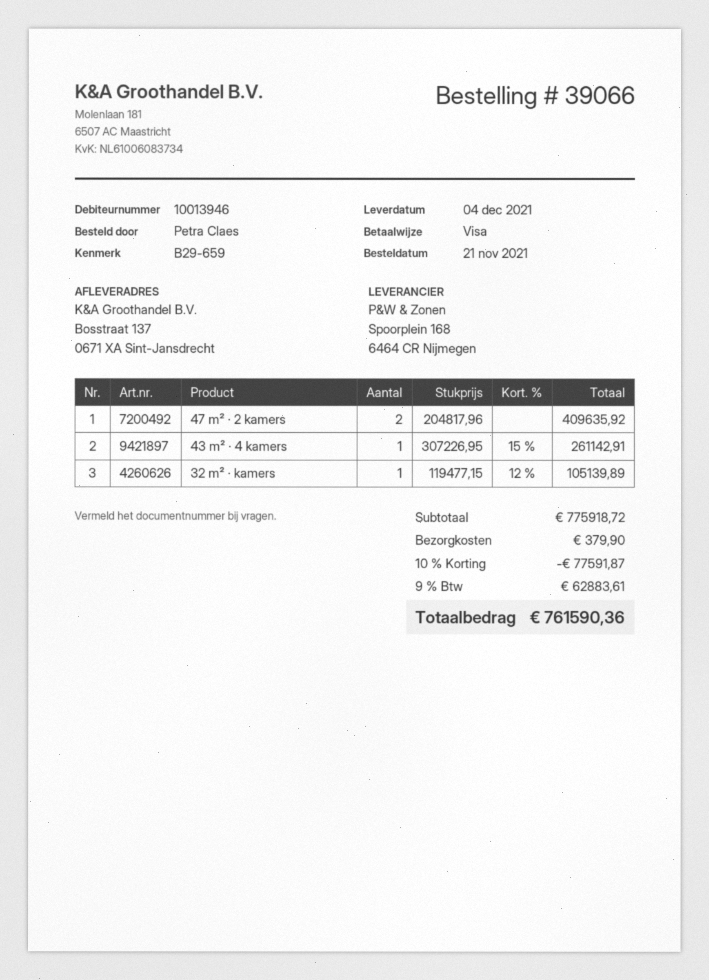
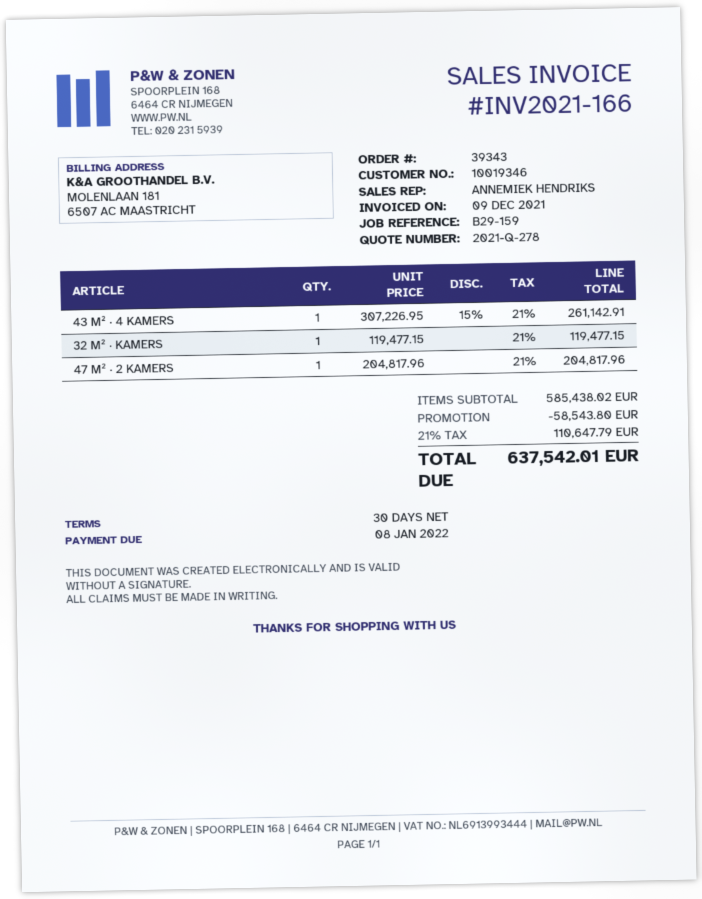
order number: 39066 -> 39343
customer number: 10013946 -> 10019346
reference: B29-659 -> B29-159
47 m² · 2 kamers: 2 x 204817.96 = 409635.92 -> 1 x 204817.96 = 204817.96
32 m² · kamers: 1 x 119477.15 - 12% = 105139.89 -> 1 x 119477.15 = 119477.15
subtotal: 775918.72 -> 585438.02
discount: 77591.87 -> 58543.80
shipping: 379.90 -> none
tax: 9% = 62883.61 -> 21% = 110647.79
total: 761590.36 -> 637542.01

